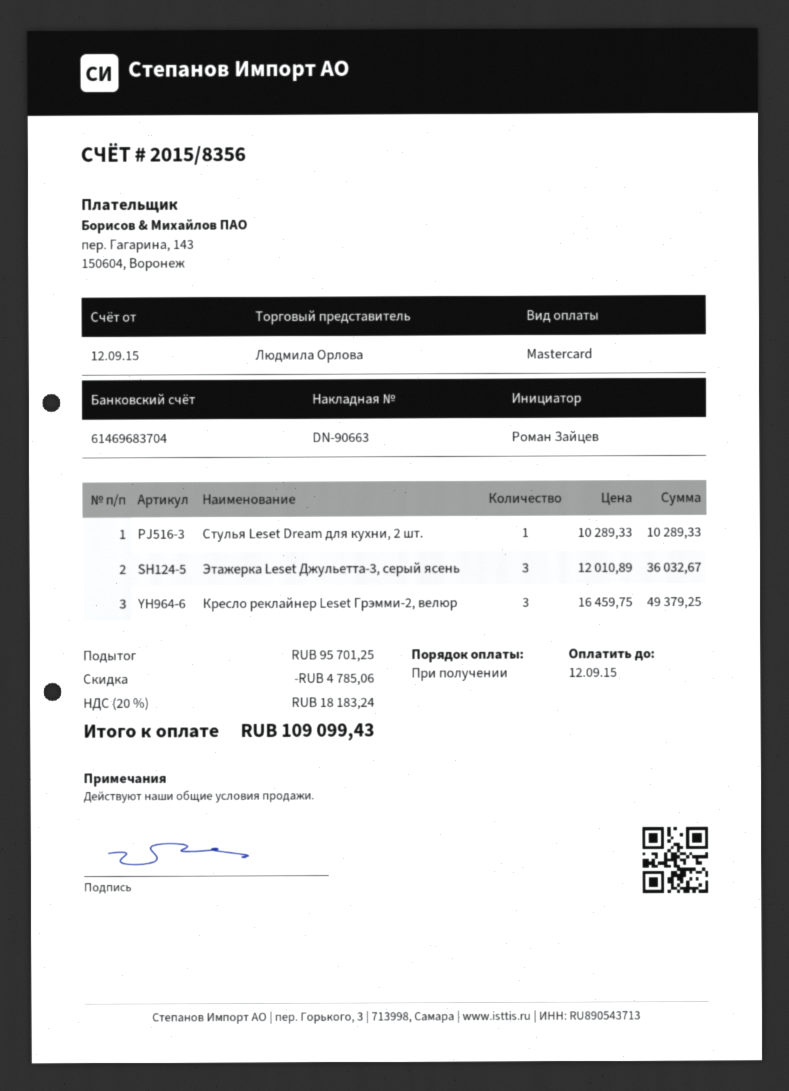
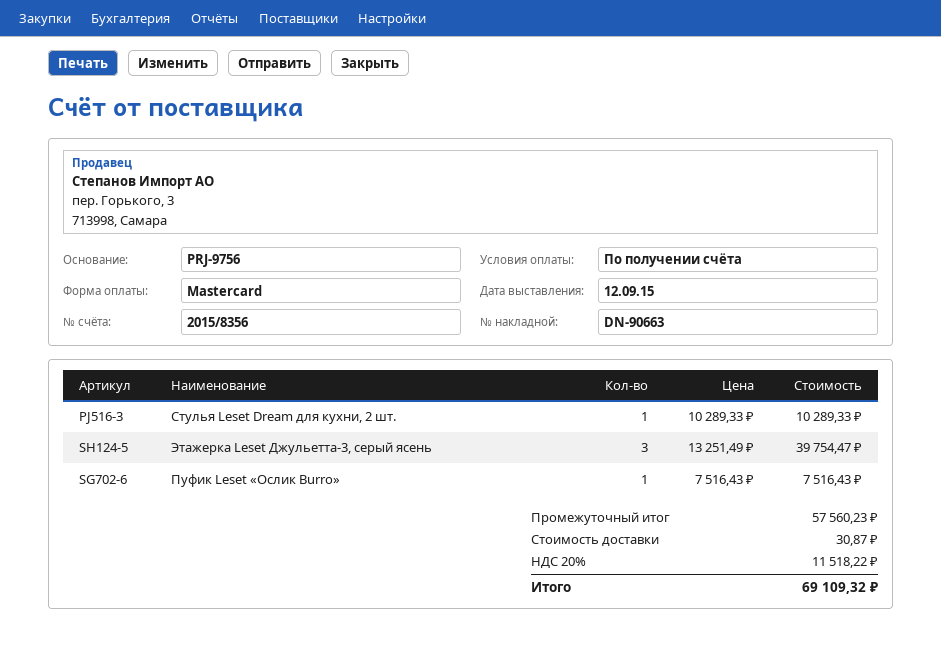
Этажерка Leset Джульетта-3, серый ясень: 3 x 12010.89 = 36032.67 -> 3 x 13251.49 = 39754.47
Кресло реклайнер Leset Грэмми-2, велюр: 3 x 16459.75 = 49379.25 -> none
Пуфик Leset «Ослик Burro»: none -> 1 x 7516.43 = 7516.43
subtotal: 95701.25 -> 57560.23
discount: 4785.06 -> none
shipping: none -> 30.87
tax: 20% = 18183.24 -> 20% = 11518.22
total: 109099.43 -> 69109.32

